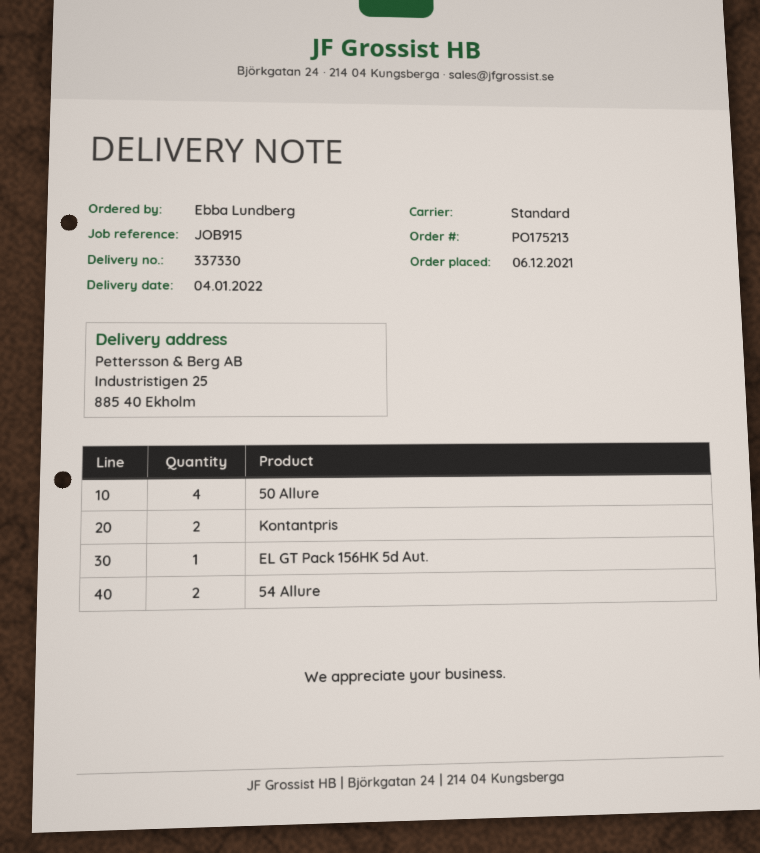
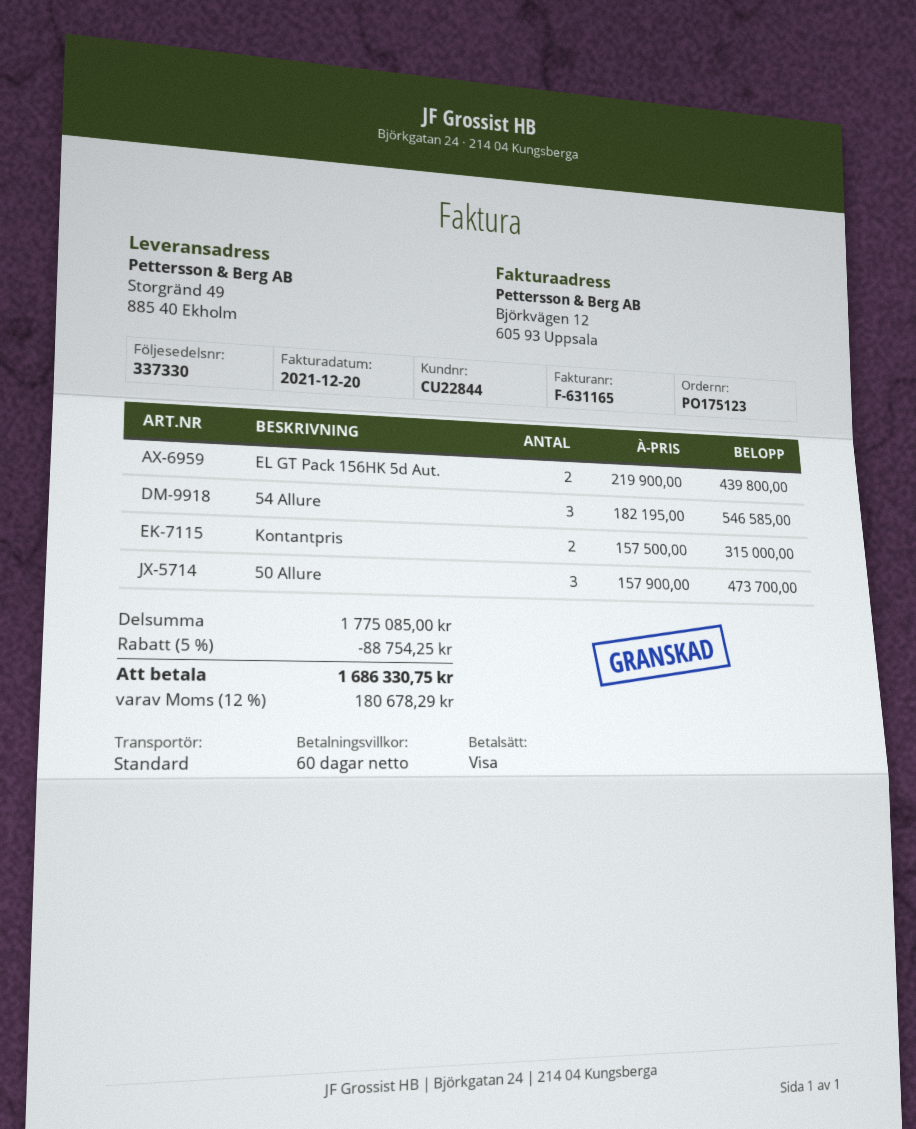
order number: PO175213 -> PO175123
ship to: Industristigen 25, 885 40 Ekholm -> Storgränd 49, 885 40 Ekholm
50 Allure: 4 -> 3
EL GT Pack 156HK 5d Aut.: 1 -> 2
54 Allure: 2 -> 3

